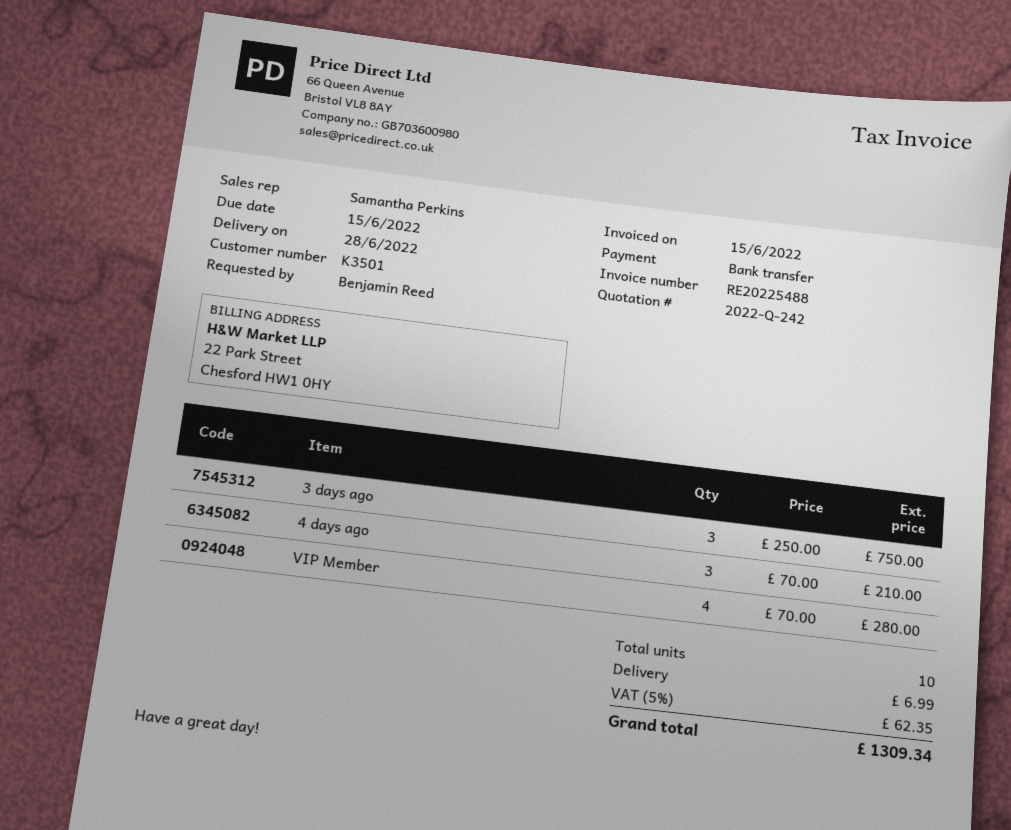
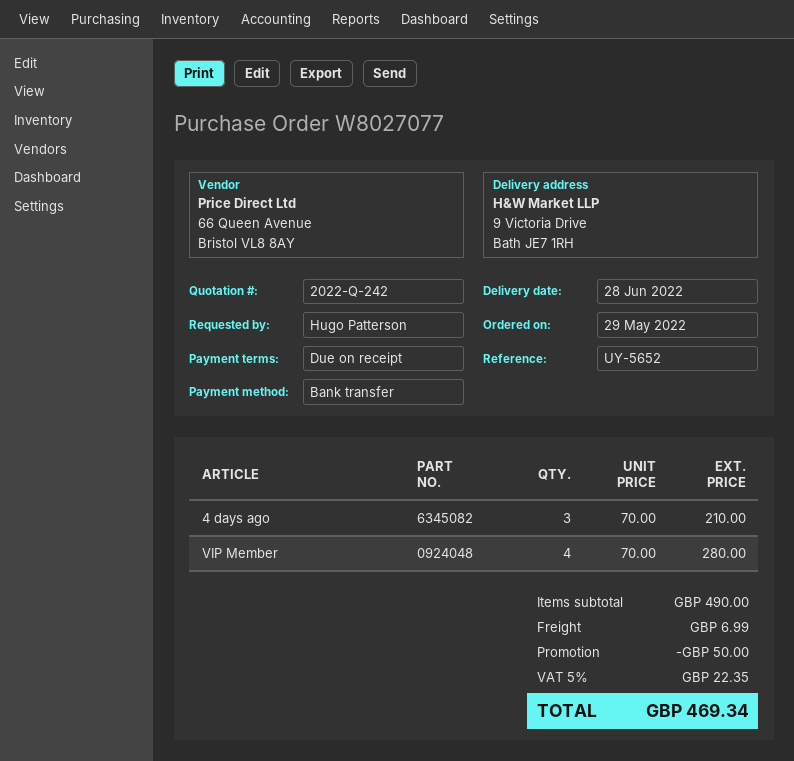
ordered by: Benjamin Reed -> Hugo Patterson
3 days ago: 3 x 250.00 = 750.00 -> none
discount: none -> 50.00
tax: 5% = 62.35 -> 5% = 22.35
total: 1309.34 -> 469.34

